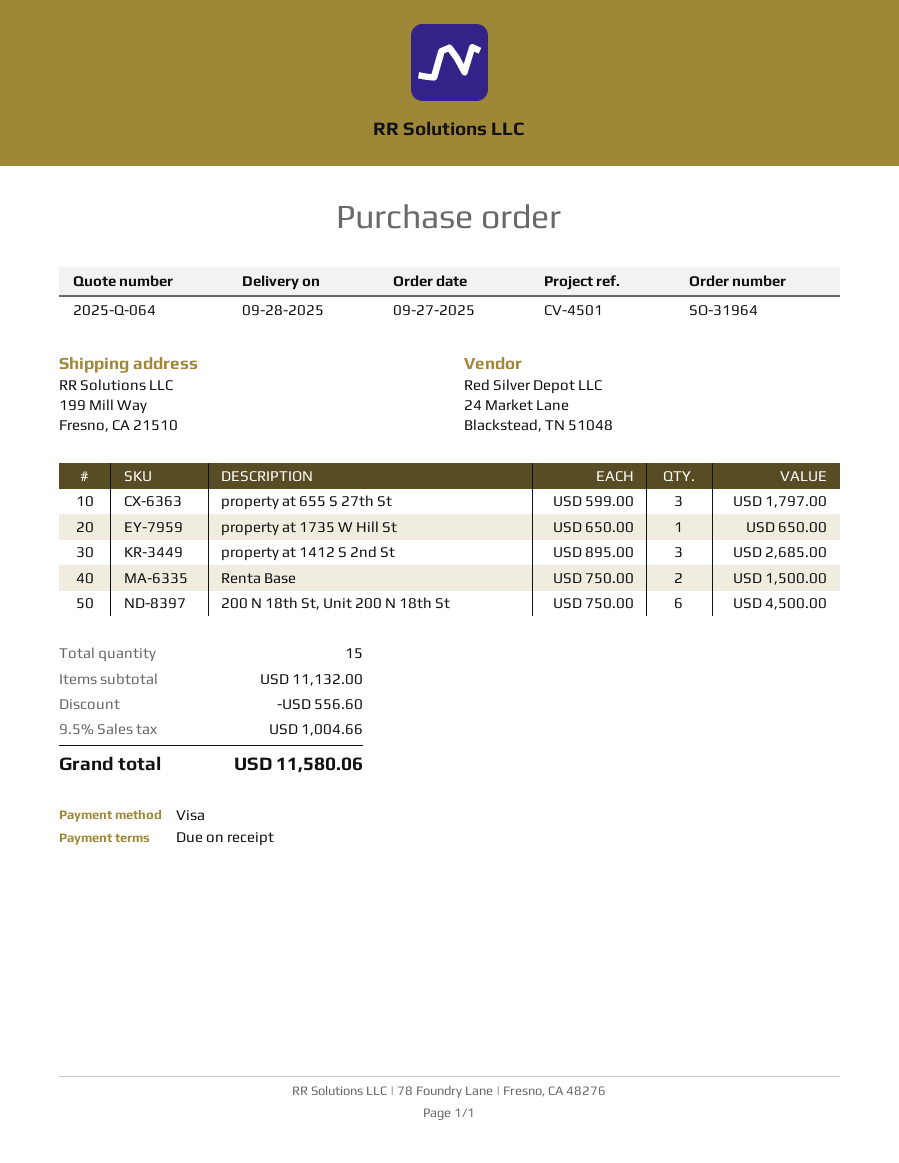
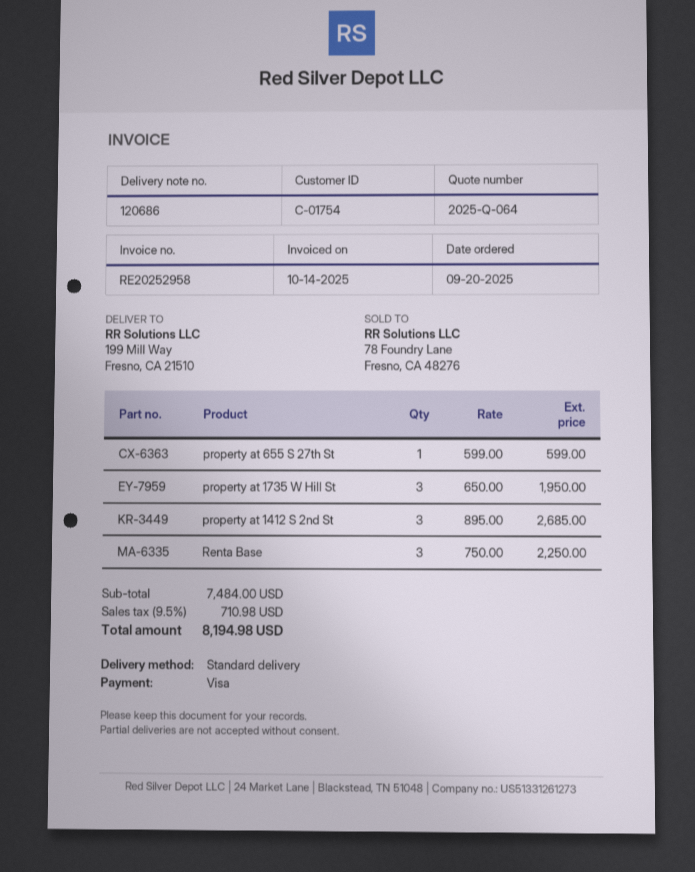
order date: 2025-09-27 -> 2025-09-20
property at 655 S 27th St: 3 x 599.00 = 1797.00 -> 1 x 599.00 = 599.00
property at 1735 W Hill St: 1 x 650.00 = 650.00 -> 3 x 650.00 = 1950.00
Renta Base: 2 x 750.00 = 1500.00 -> 3 x 750.00 = 2250.00
200 N 18th St, Unit 200 N 18th St: 6 x 750.00 = 4500.00 -> none
subtotal: 11132.00 -> 7484.00
discount: 556.60 -> none
tax: 9.5% = 1004.66 -> 9.5% = 710.98
total: 11580.06 -> 8194.98

